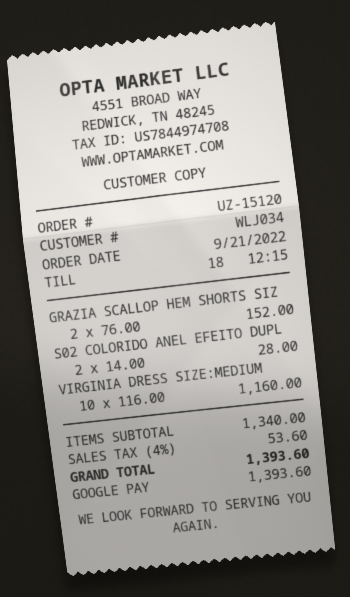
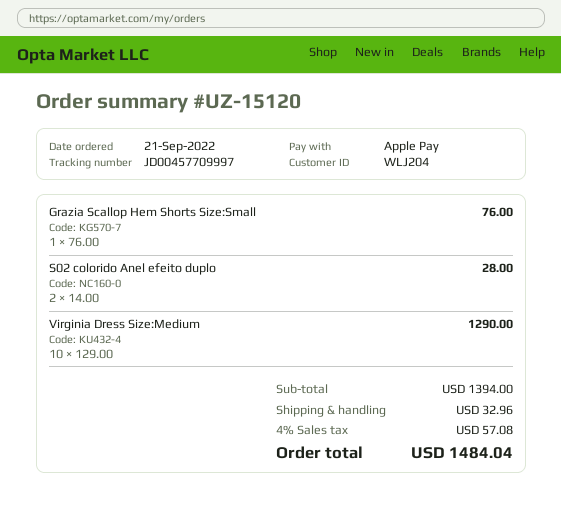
customer number: WLJ034 -> WLJ204
payment method: Google Pay -> Apple Pay
GRAZIA SCALLOP HEM SHORTS SIZ: 2 x 76.00 = 152.00 -> 1 x 76.00 = 76.00
VIRGINIA DRESS SIZE:MEDIUM: 10 x 116.00 = 1160.00 -> 10 x 129.00 = 1290.00
subtotal: 1340.00 -> 1394.00
shipping: none -> 32.96
tax: 4% = 53.60 -> 4% = 57.08
total: 1393.60 -> 1484.04

